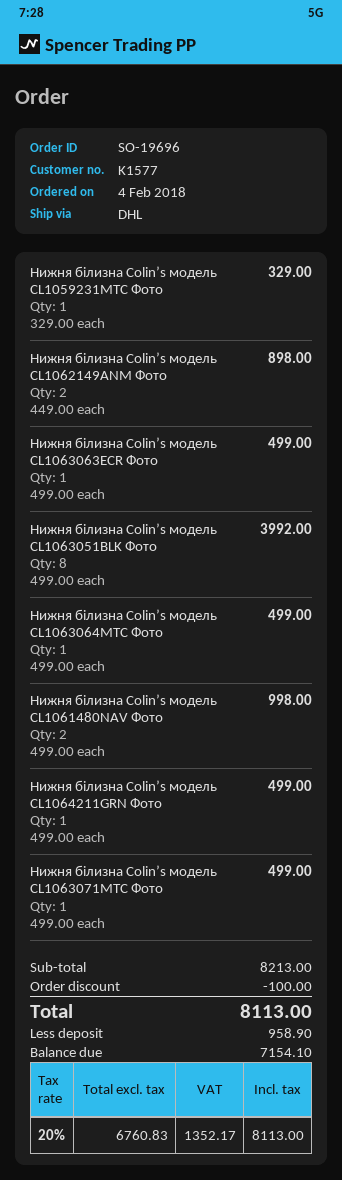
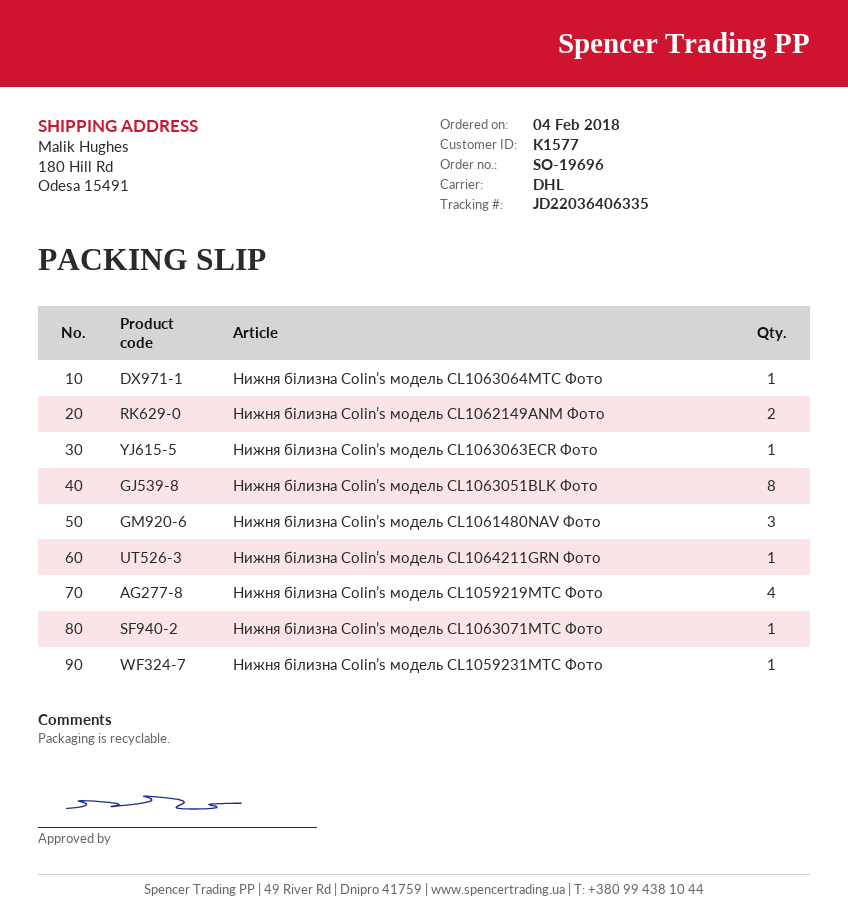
Нижня білизна Colin’s модель CL1061480NAV Фото: 2 -> 3
Нижня білизна Colin’s модель CL1059219MTC Фото: none -> 4

